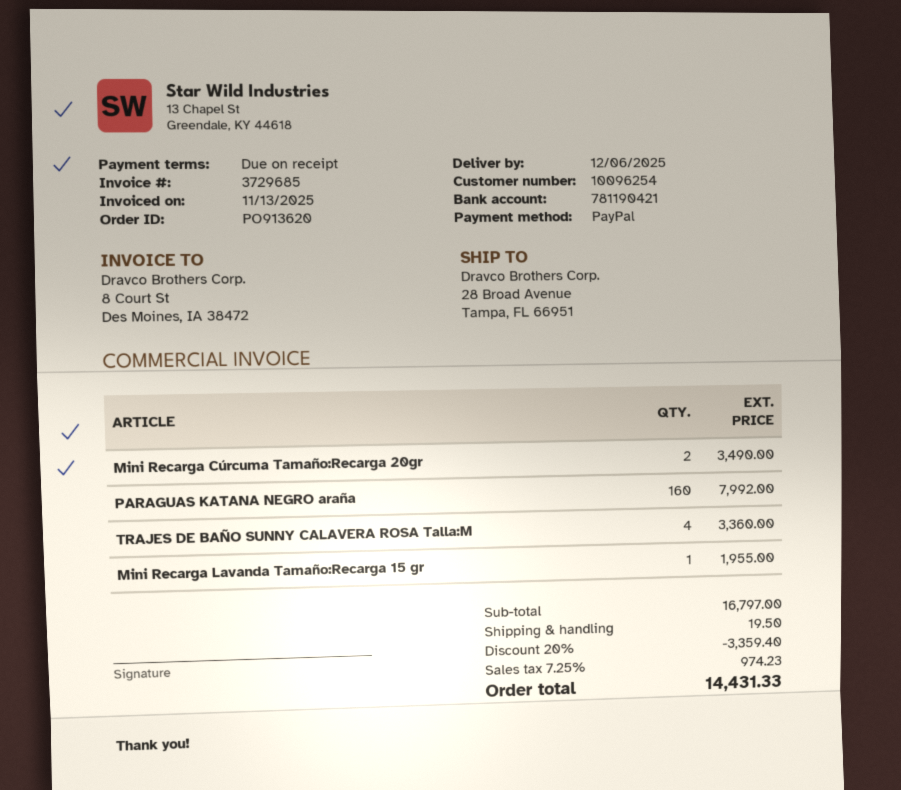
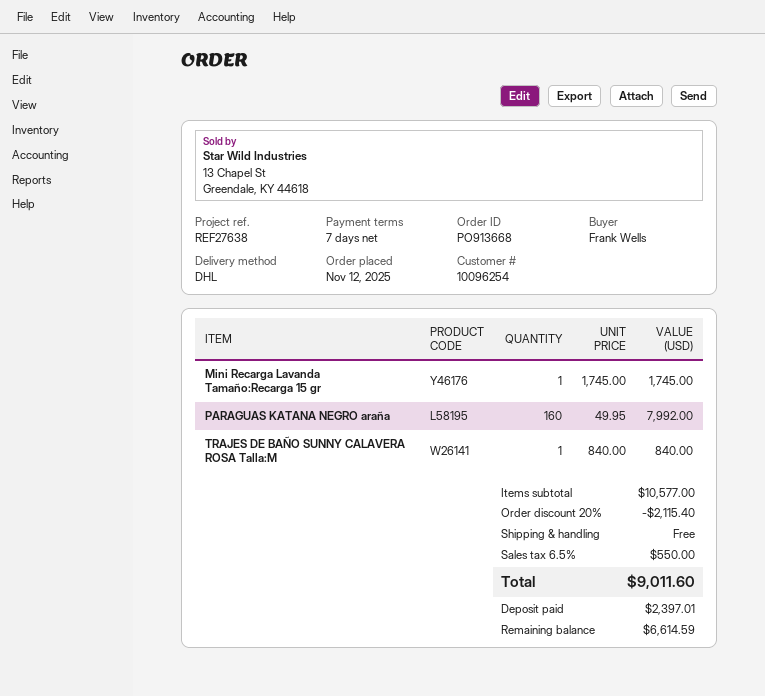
order number: PO913620 -> PO913668
payment terms: on receipt -> 7 days
Mini Recarga Cúrcuma Tamaño:Recarga 20gr: 2 for 3490.00 -> none
TRAJES DE BAÑO SUNNY CALAVERA ROSA Talla:M: 4 for 3360.00 -> 1 for 840.00
Mini Recarga Lavanda Tamaño:Recarga 15 gr: 1 for 1955.00 -> 1 for 1745.00
subtotal: 16797.00 -> 10577.00
discount: 20% = 3359.40 -> 20% = 2115.40
shipping: 19.50 -> 0.00
tax: 7.25% = 974.23 -> 6.5% = 550.00
total: 14431.33 -> 9011.60

